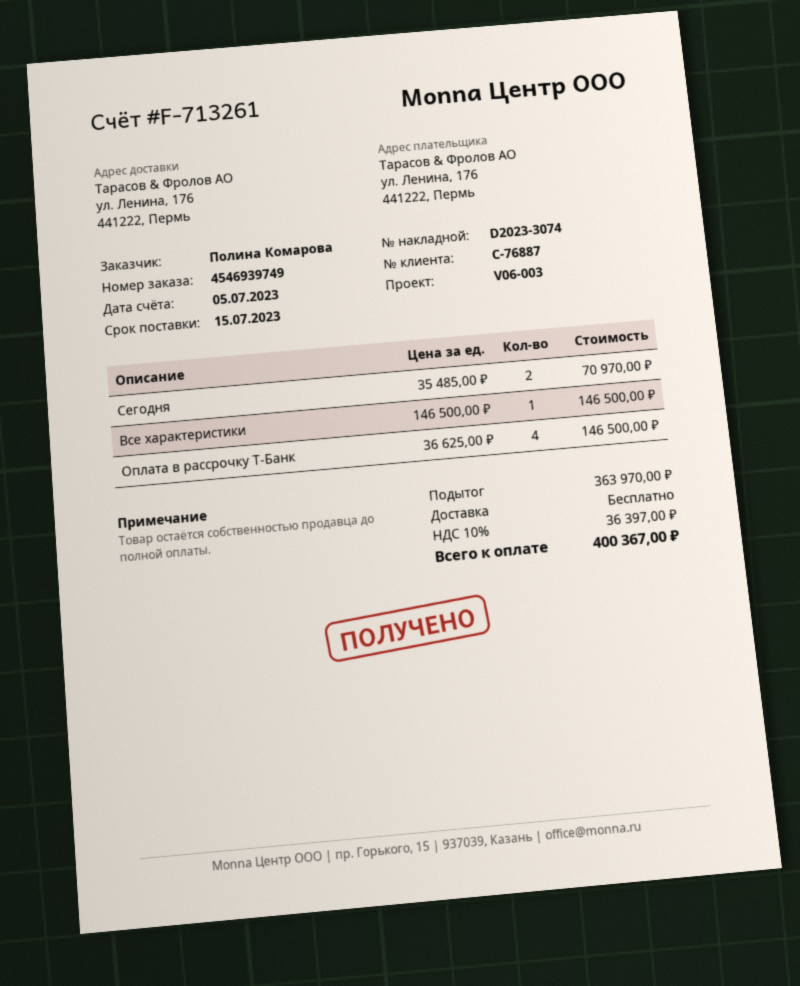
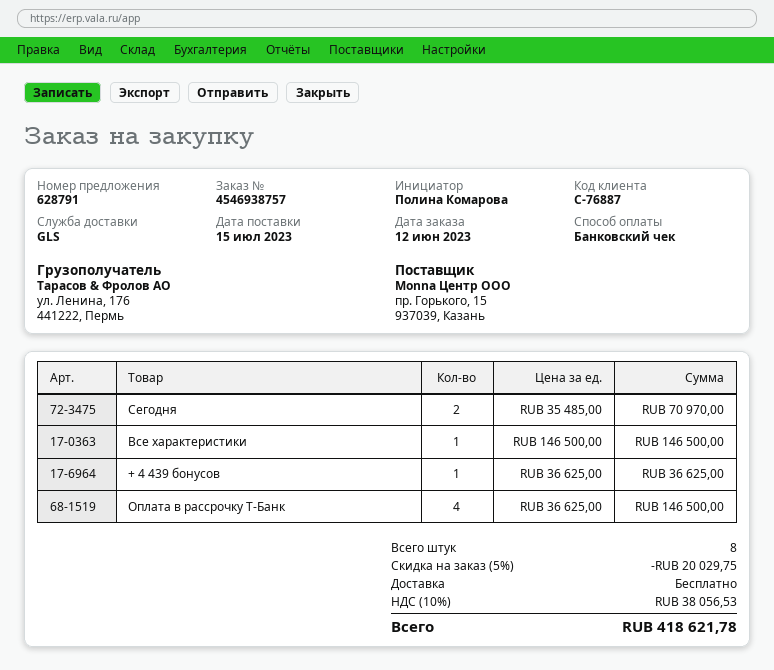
order number: 4546939749 -> 4546938757
+ 4 439 бонусов: none -> 1 x 36625.00 = 36625.00
discount: none -> 5% = 20029.75
tax: 10% = 36397.00 -> 10% = 38056.53
total: 400367.00 -> 418621.78

